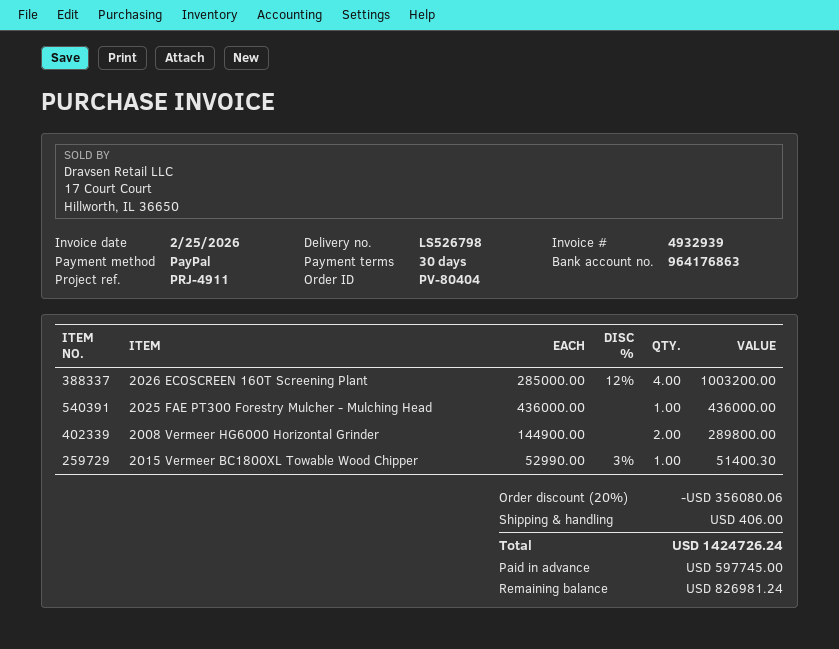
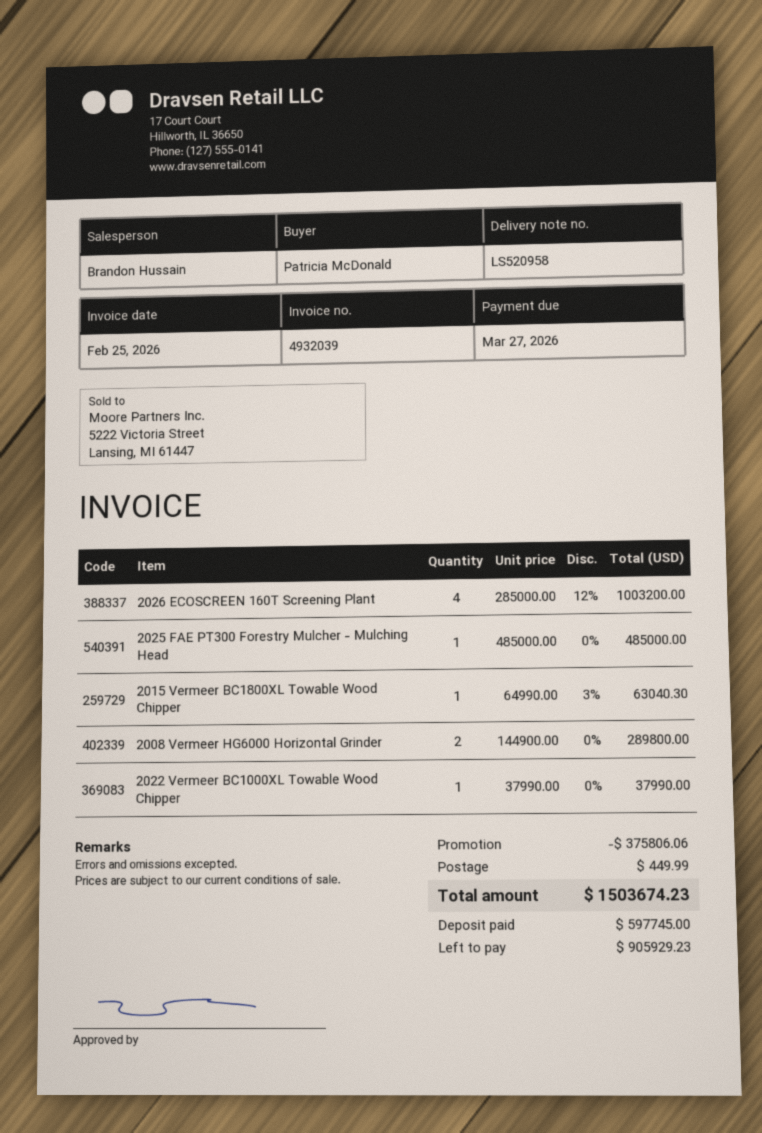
delivery note number: LS526798 -> LS520958
invoice number: 4932939 -> 4932039
2025 FAE PT300 Forestry Mulcher - Mulching Head: 1 x 436000.00 = 436000.00 -> 1 x 485000.00 = 485000.00
2015 Vermeer BC1800XL Towable Wood Chipper: 1 x 52990.00 - 3% = 51400.30 -> 1 x 64990.00 - 3% = 63040.30
2022 Vermeer BC1000XL Towable Wood Chipper: none -> 1 x 37990.00 = 37990.00
discount: 356080.06 -> 375806.06
shipping: 406.00 -> 449.99
total: 1424726.24 -> 1503674.23
balance: 826981.24 -> 905929.23

